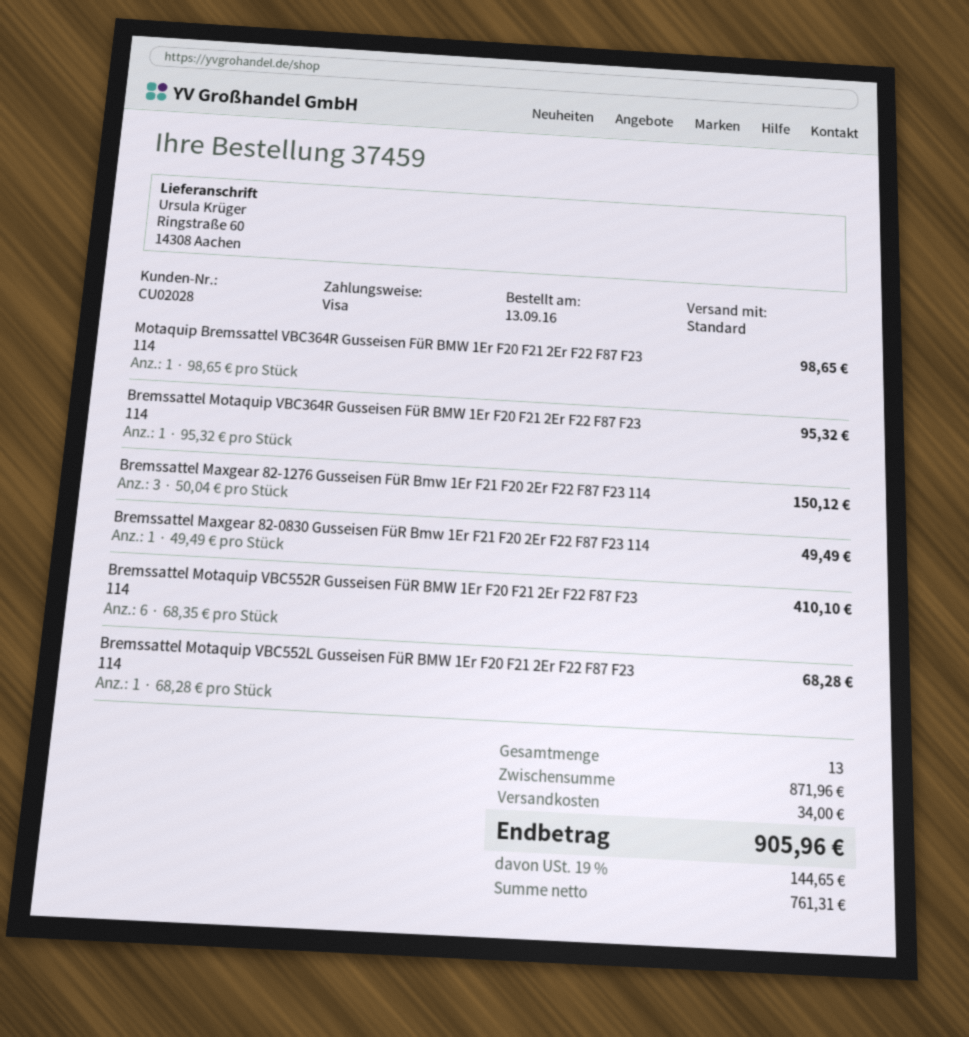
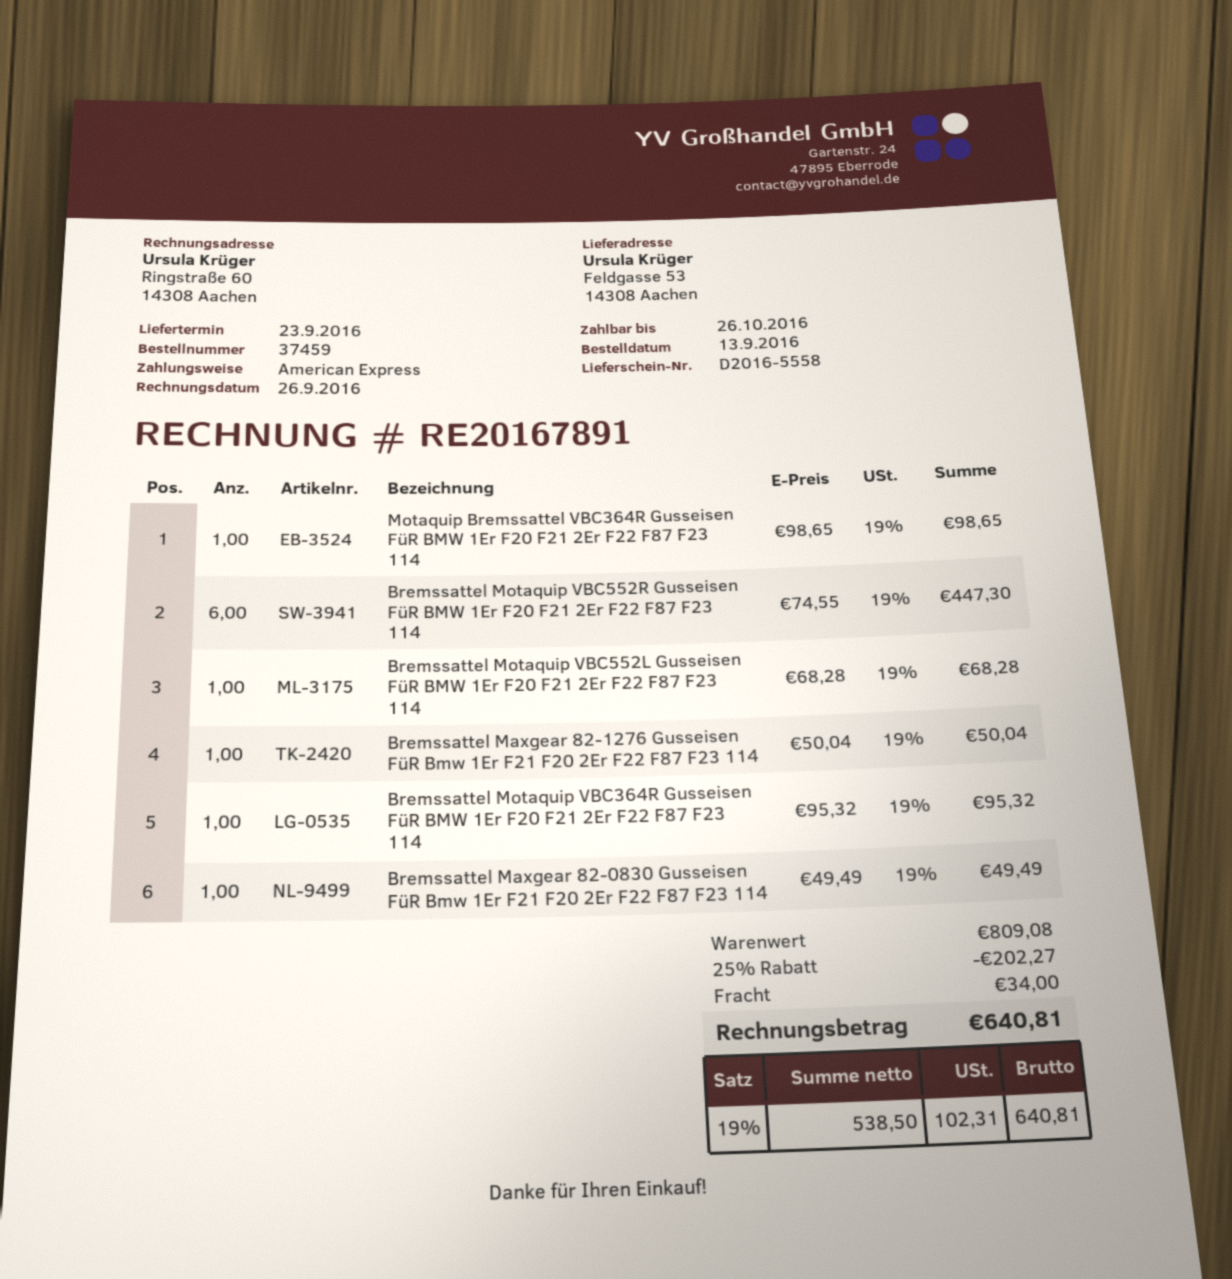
payment method: Visa -> American Express
ship to: Ringstraße 60, 14308 Aachen -> Feldgasse 53, 14308 Aachen
Bremssattel Maxgear 82-1276 Gusseisen FüR Bmw 1Er F21 F20 2Er F22 F87 F23 114: 3 x 50.04 = 150.12 -> 1 x 50.04 = 50.04
Bremssattel Motaquip VBC552R Gusseisen FüR BMW 1Er F20 F21 2Er F22 F87 F23 114: 6 x 68.35 = 410.10 -> 6 x 74.55 = 447.30
subtotal: 871.96 -> 809.08
discount: none -> 25% = 202.27
net: 761.31 -> 538.50
tax: 19% = 144.65 -> 19% = 102.31
total: 905.96 -> 640.81

